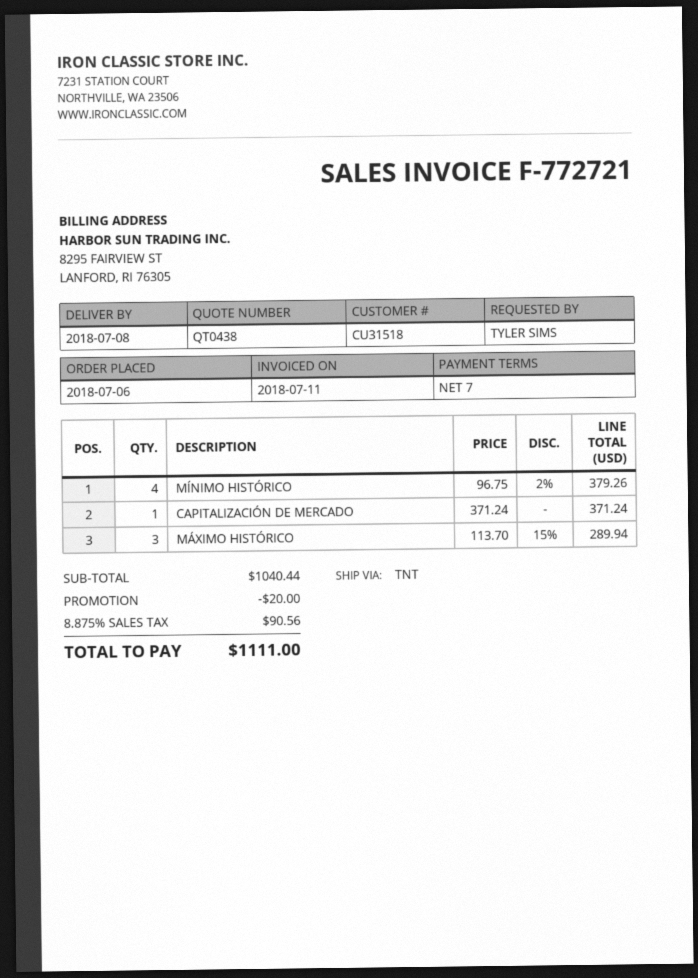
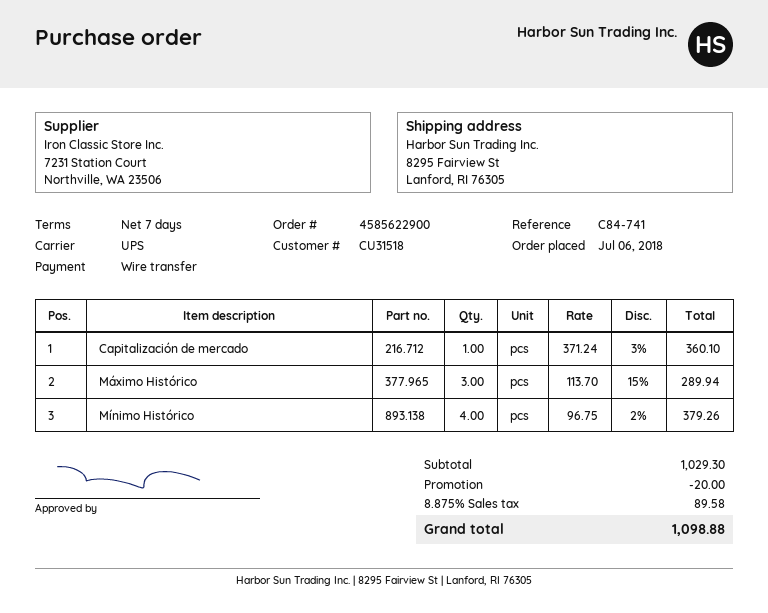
shipping method: TNT -> UPS
CAPITALIZACIÓN DE MERCADO: 1 x 371.24 = 371.24 -> 1 x 371.24 - 3% = 360.10
subtotal: 1040.44 -> 1029.30
tax: 8.875% = 90.56 -> 8.875% = 89.58
total: 1111.00 -> 1098.88

